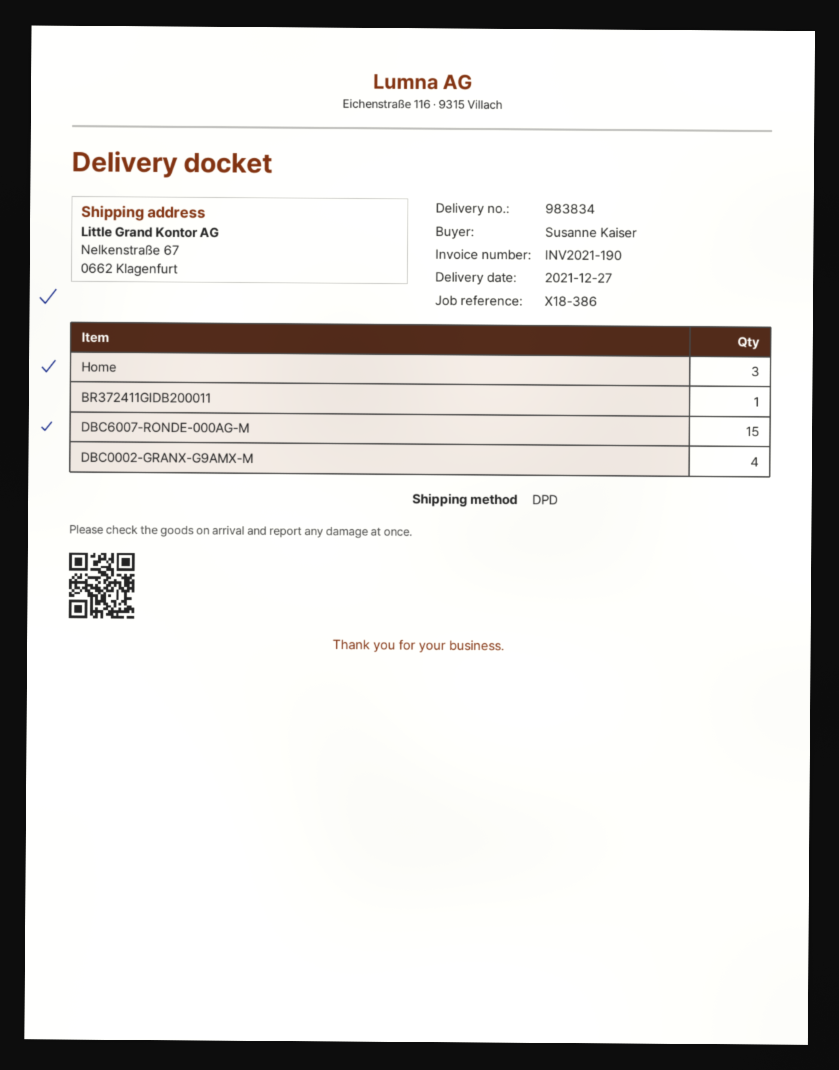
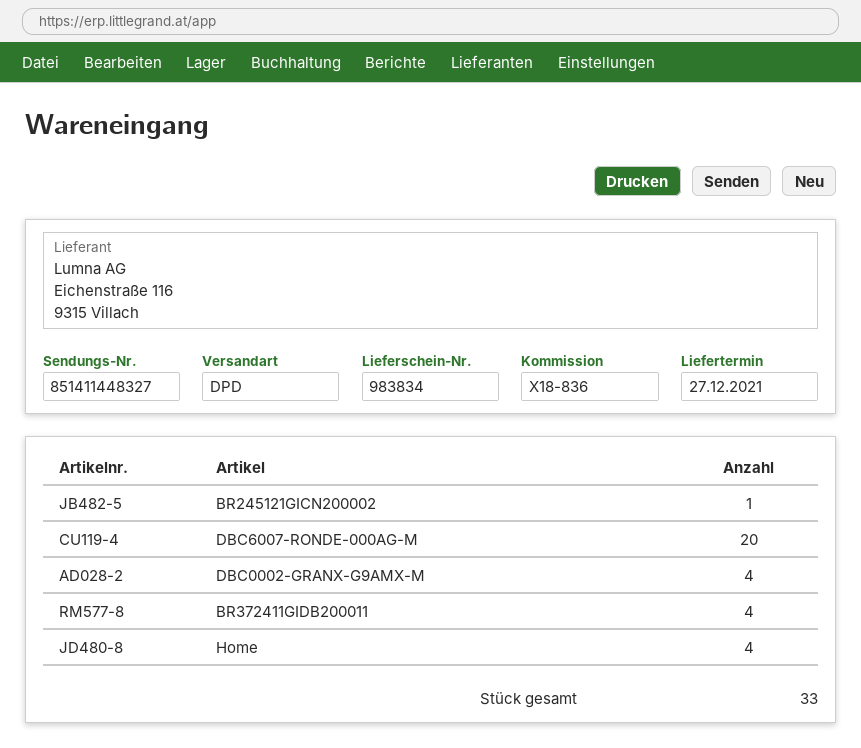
reference: X18-386 -> X18-836
Home: 3 -> 4
BR372411GIDB200011: 1 -> 4
DBC6007-RONDE-000AG-M: 15 -> 20
BR245121GICN200002: none -> 1

